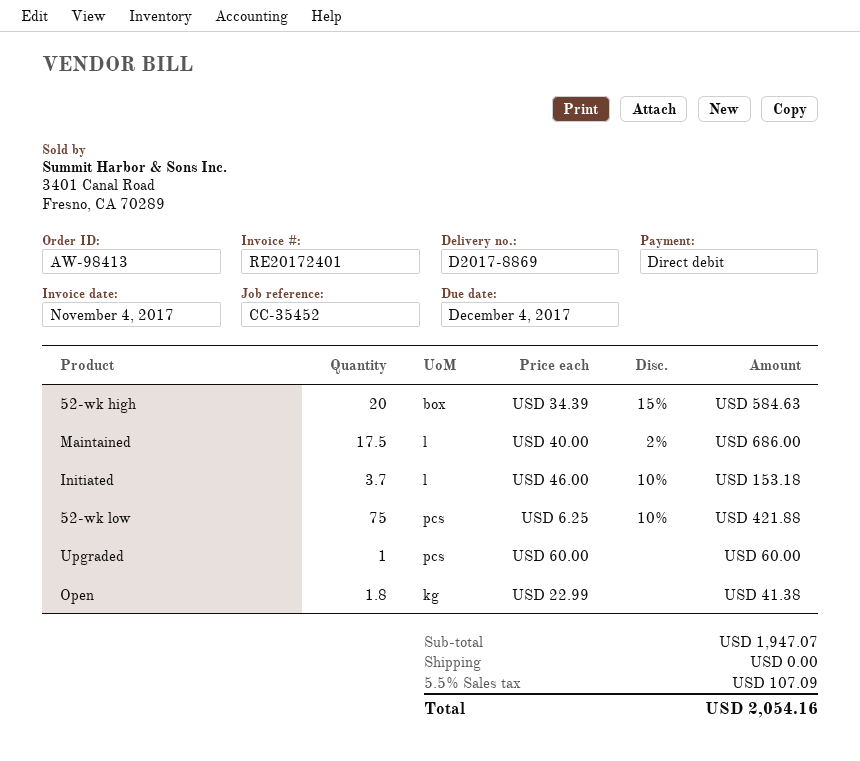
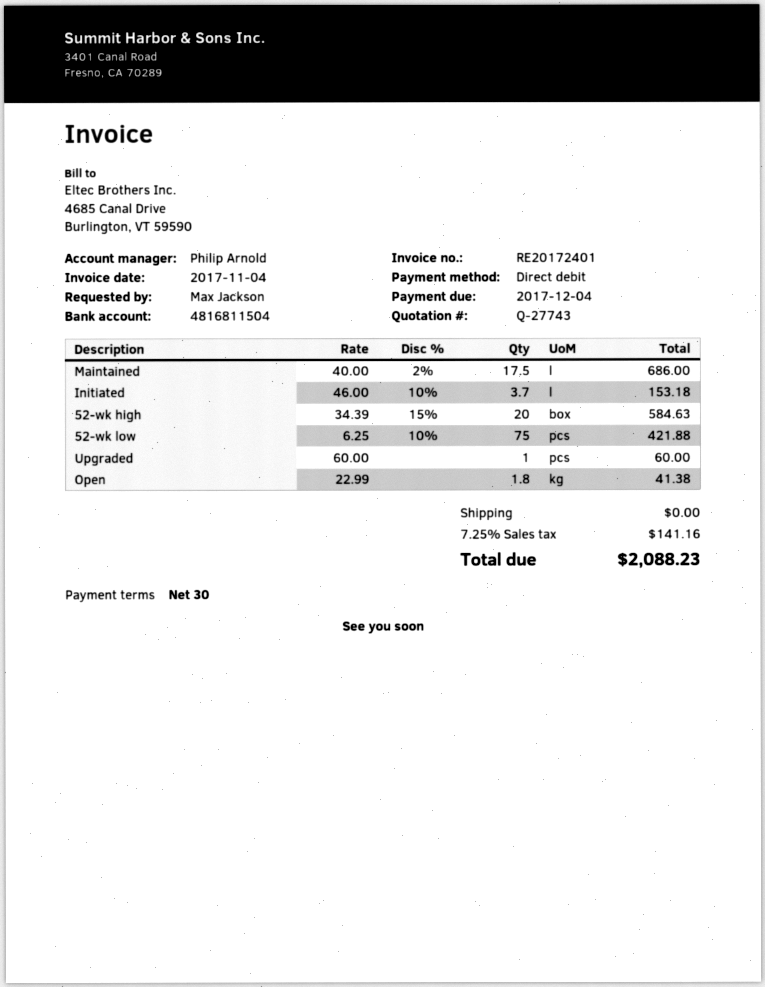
tax: 5.5% = 107.09 -> 7.25% = 141.16
total: 2054.16 -> 2088.23

